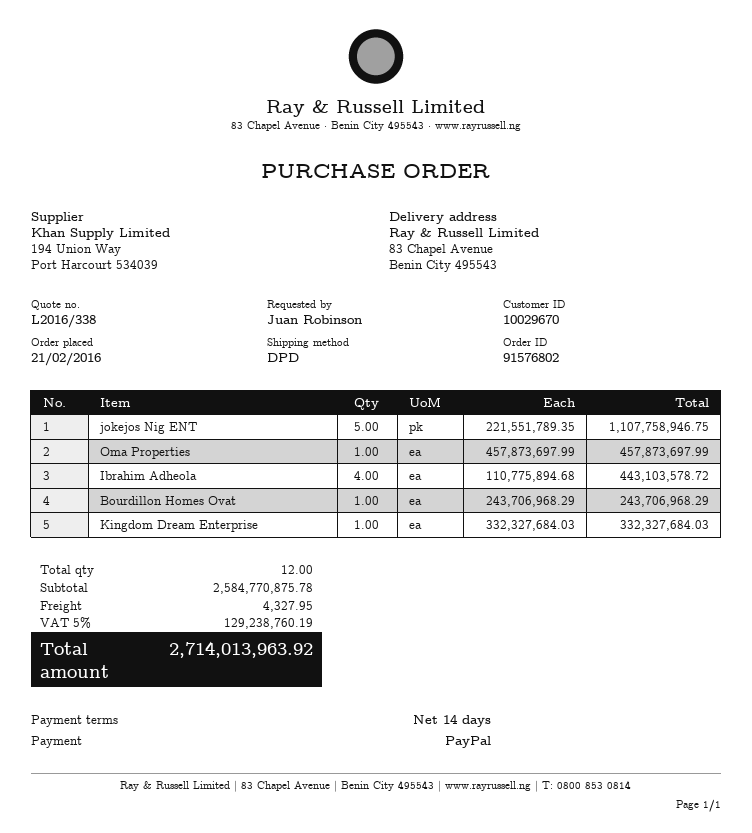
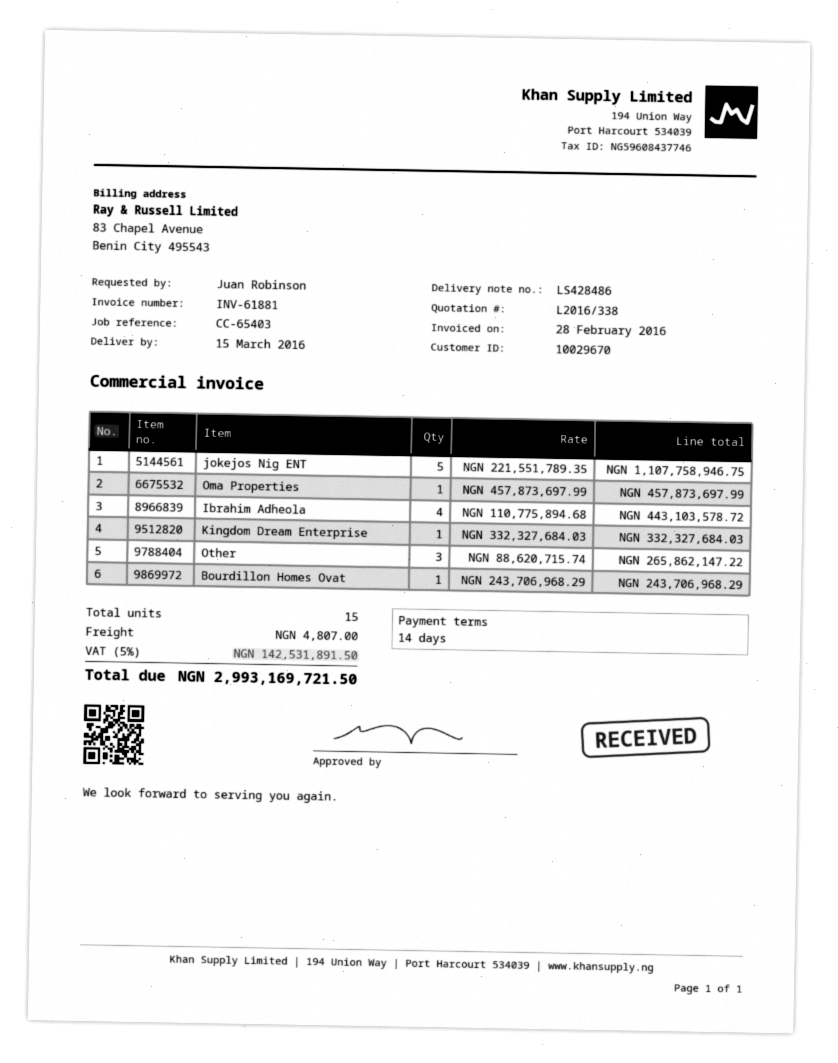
Other: none -> 3 x 88620715.74 = 265862147.22
total quantity: 12 -> 15
shipping: 4327.95 -> 4807.00
tax: 5% = 129238760.19 -> 5% = 142531891.50
total: 2714013963.92 -> 2993169721.50

